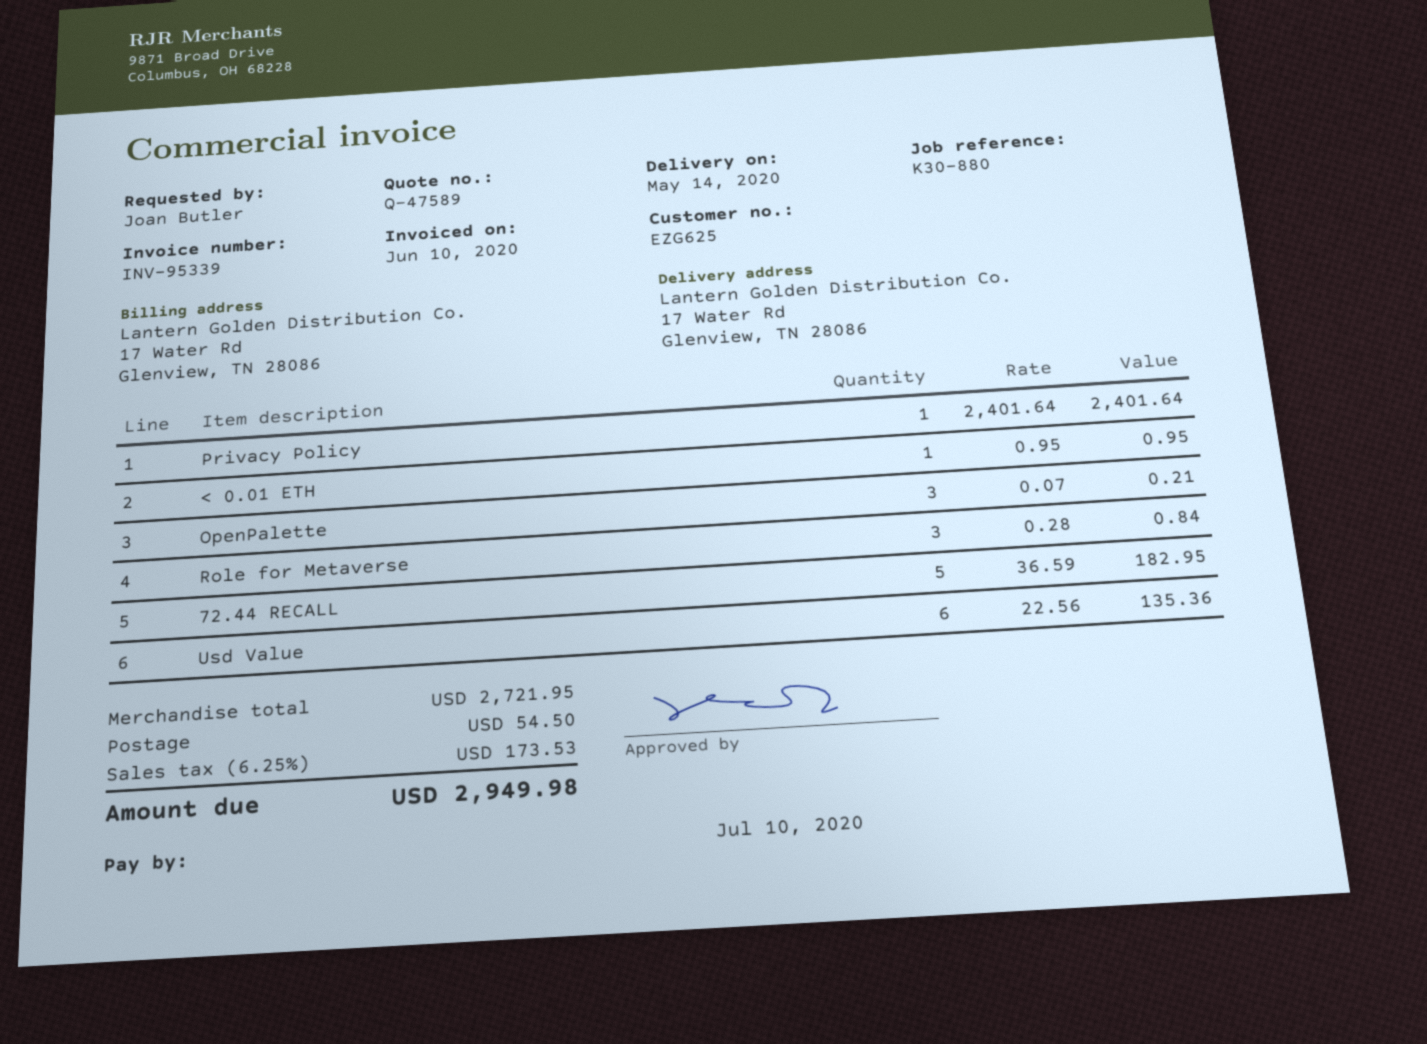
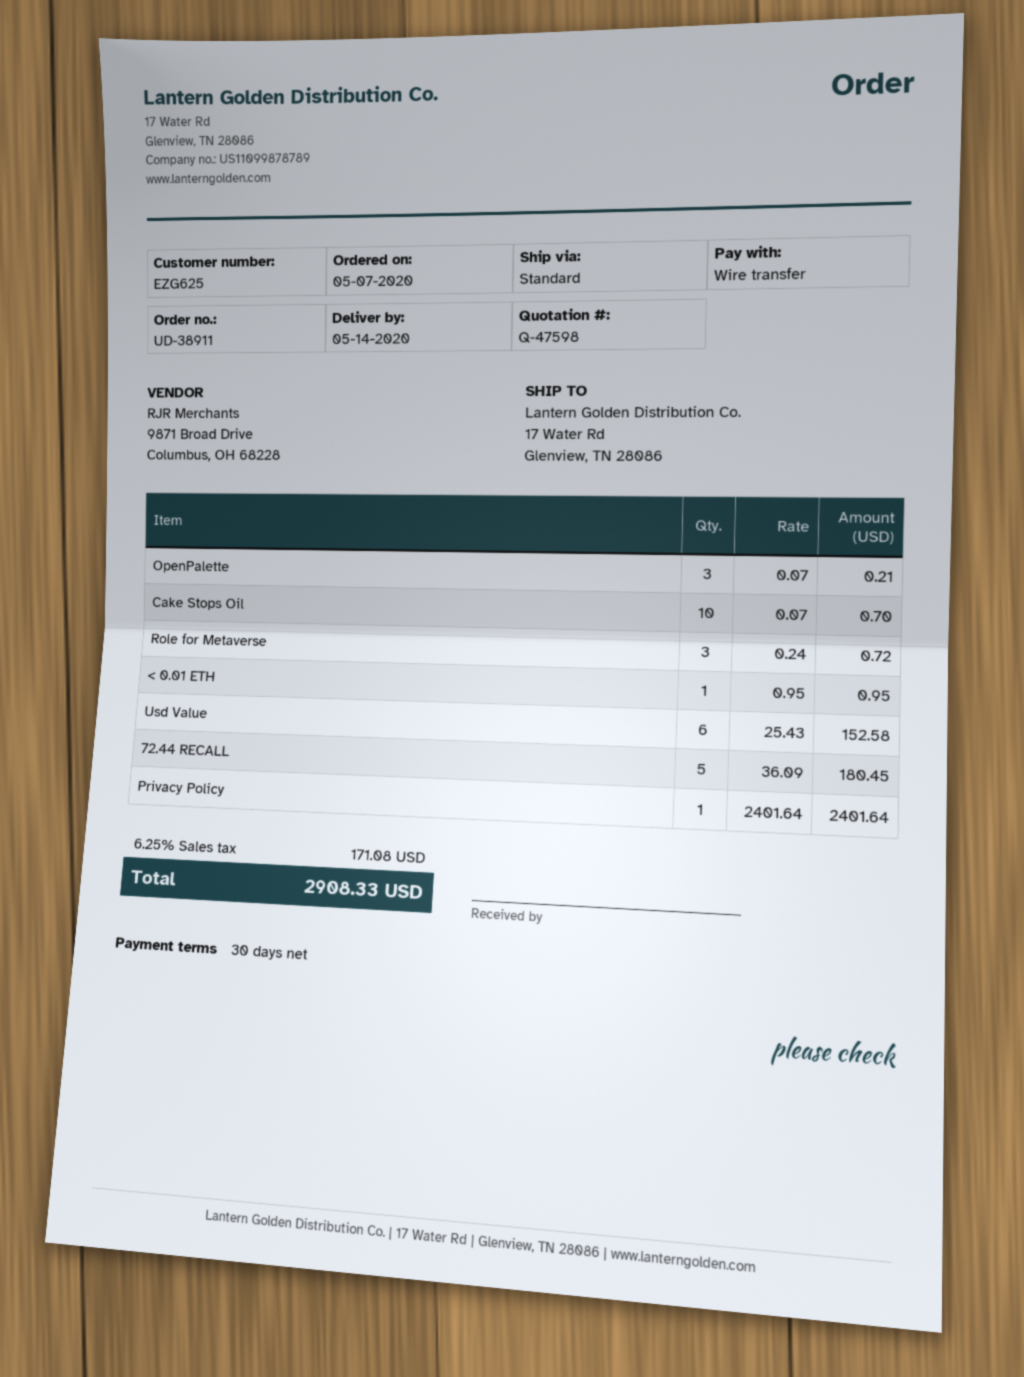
quote number: Q-47589 -> Q-47598
Role for Metaverse: 3 x 0.28 = 0.84 -> 3 x 0.24 = 0.72
72.44 RECALL: 5 x 36.59 = 182.95 -> 5 x 36.09 = 180.45
Usd Value: 6 x 22.56 = 135.36 -> 6 x 25.43 = 152.58
Cake Stops Oil: none -> 10 x 0.07 = 0.70
shipping: 54.50 -> none
tax: 6.25% = 173.53 -> 6.25% = 171.08
total: 2949.98 -> 2908.33

